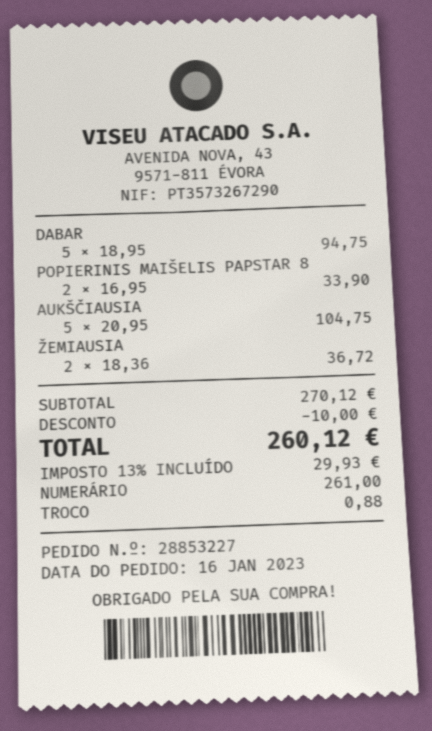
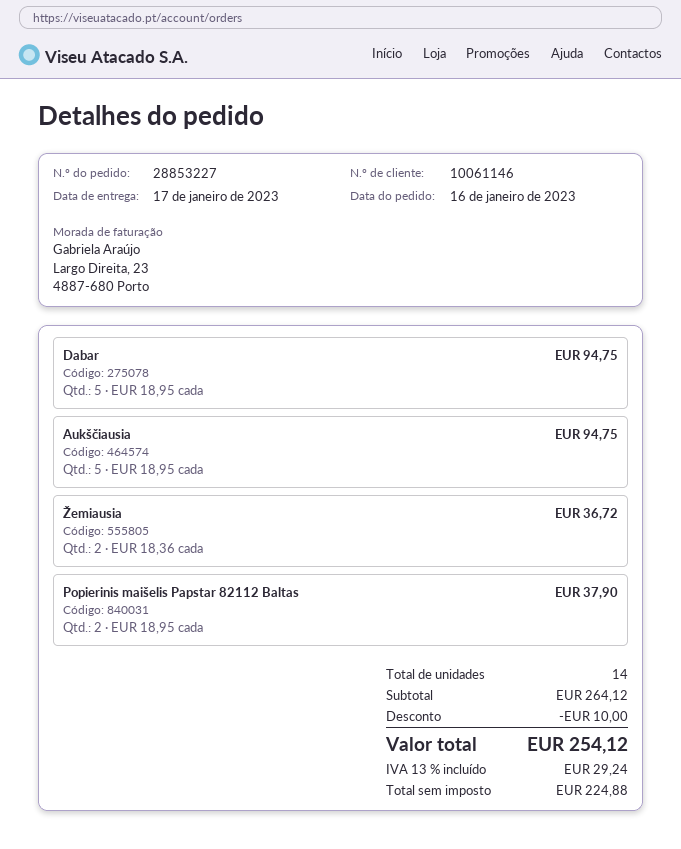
POPIERINIS MAIŠELIS PAPSTAR 8: 2 x 16.95 = 33.90 -> 2 x 18.95 = 37.90
AUKŠČIAUSIA: 5 x 20.95 = 104.75 -> 5 x 18.95 = 94.75
subtotal: 270.12 -> 264.12
tax: 13% = 29.93 -> 13% = 29.24
total: 260.12 -> 254.12

